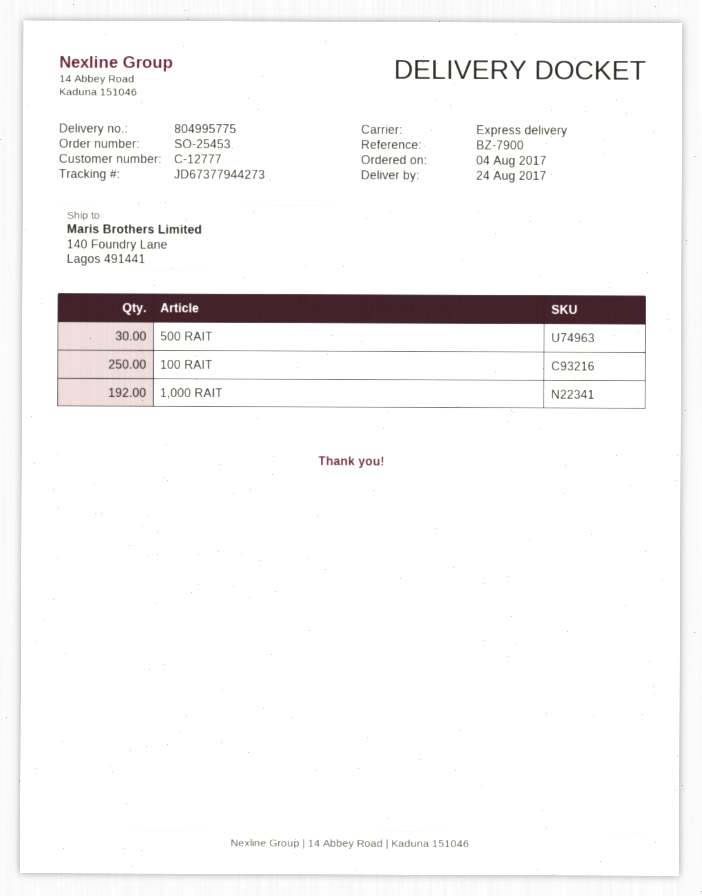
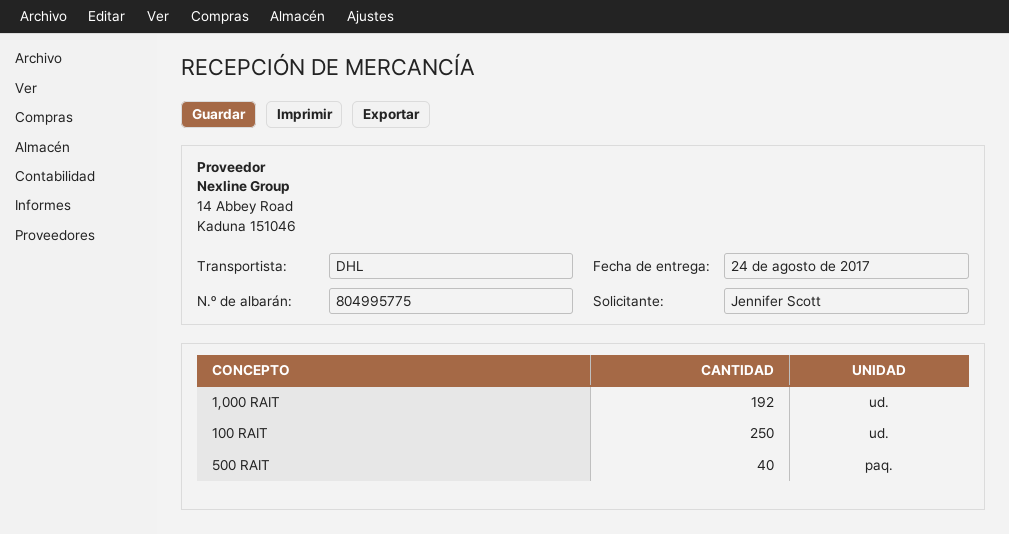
shipping method: express -> DHL
500 RAIT: 30 -> 40

